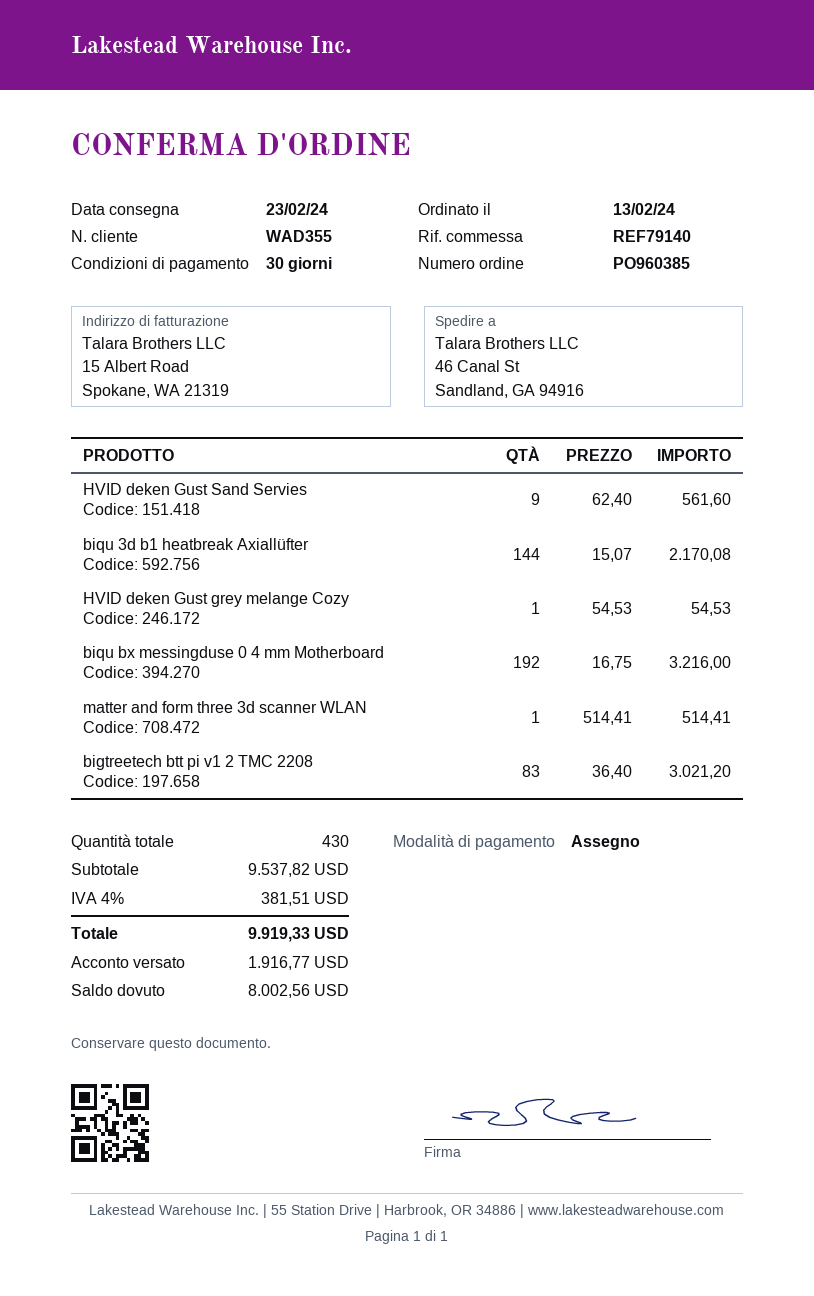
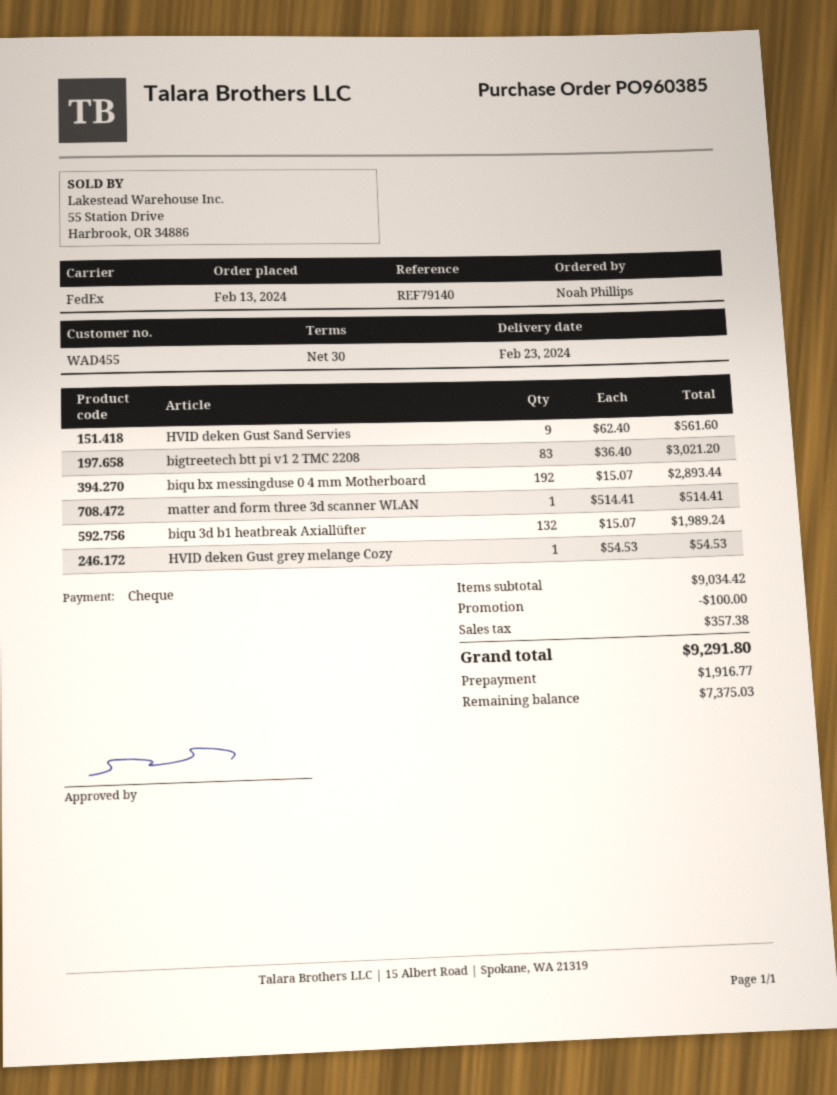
customer number: WAD355 -> WAD455
biqu 3d b1 heatbreak Axiallüfter: 144 x 15.07 = 2170.08 -> 132 x 15.07 = 1989.24
biqu bx messingduse 0 4 mm Motherboard: 192 x 16.75 = 3216.00 -> 192 x 15.07 = 2893.44
subtotal: 9537.82 -> 9034.42
discount: none -> 100.00
tax: 381.51 -> 357.38
total: 9919.33 -> 9291.80
balance: 8002.56 -> 7375.03

